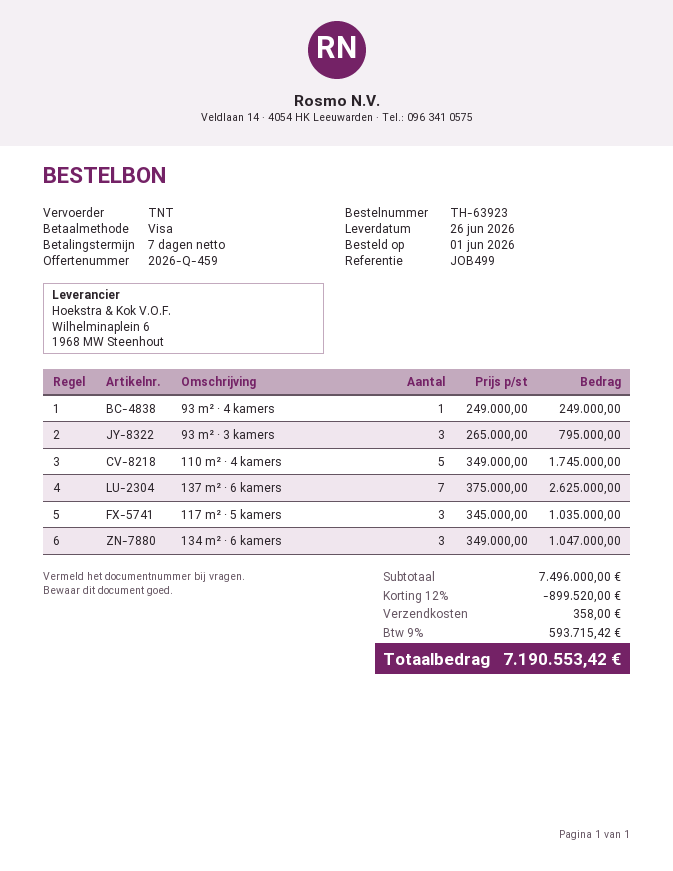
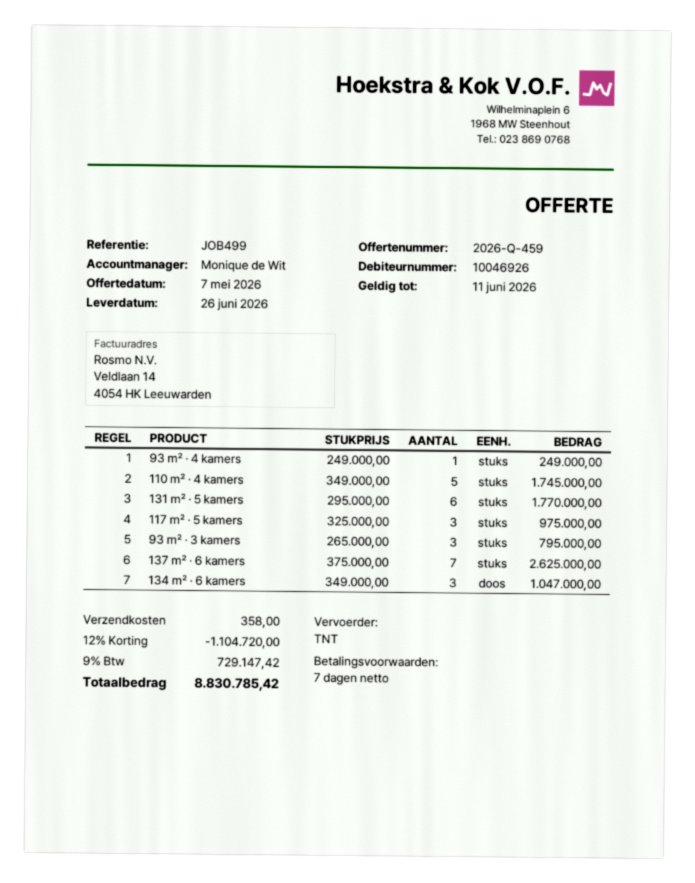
117 m² · 5 kamers: 3 x 345000.00 = 1035000.00 -> 3 x 325000.00 = 975000.00
131 m² · 5 kamers: none -> 6 x 295000.00 = 1770000.00
discount: 12% = 899520.00 -> 12% = 1104720.00
tax: 9% = 593715.42 -> 9% = 729147.42
total: 7190553.42 -> 8830785.42

